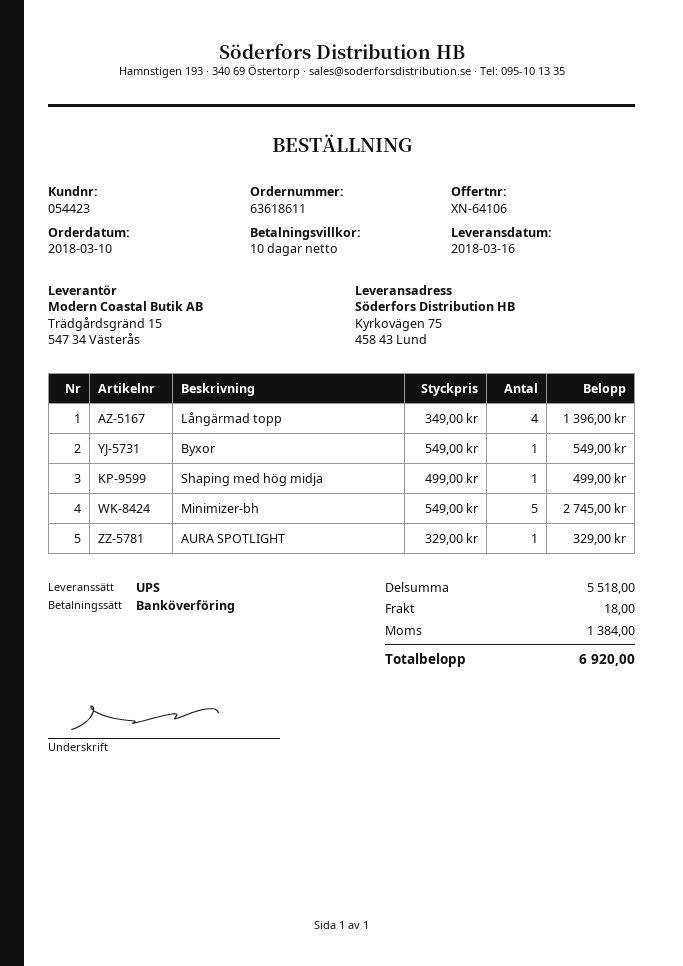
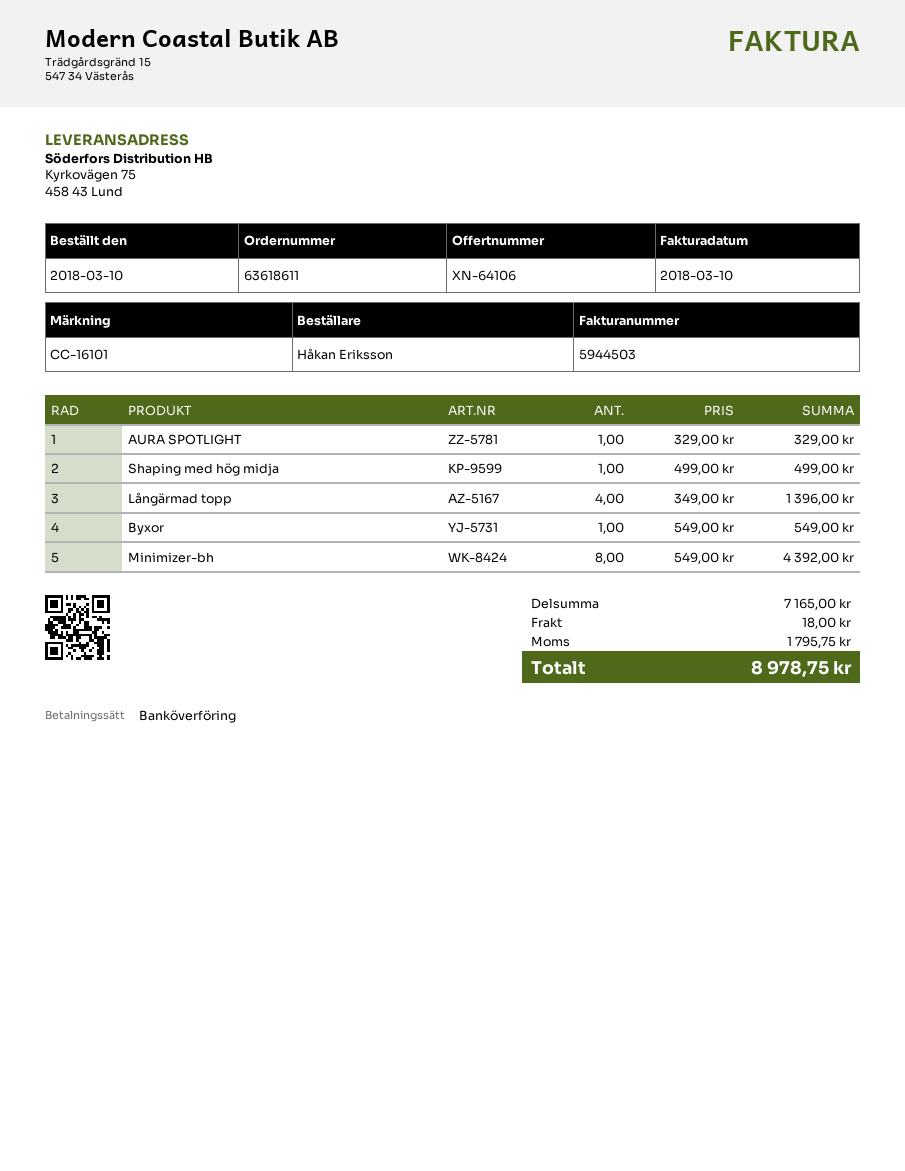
Minimizer-bh: 5 x 549.00 = 2745.00 -> 8 x 549.00 = 4392.00
subtotal: 5518.00 -> 7165.00
tax: 1384.00 -> 1795.75
total: 6920.00 -> 8978.75

